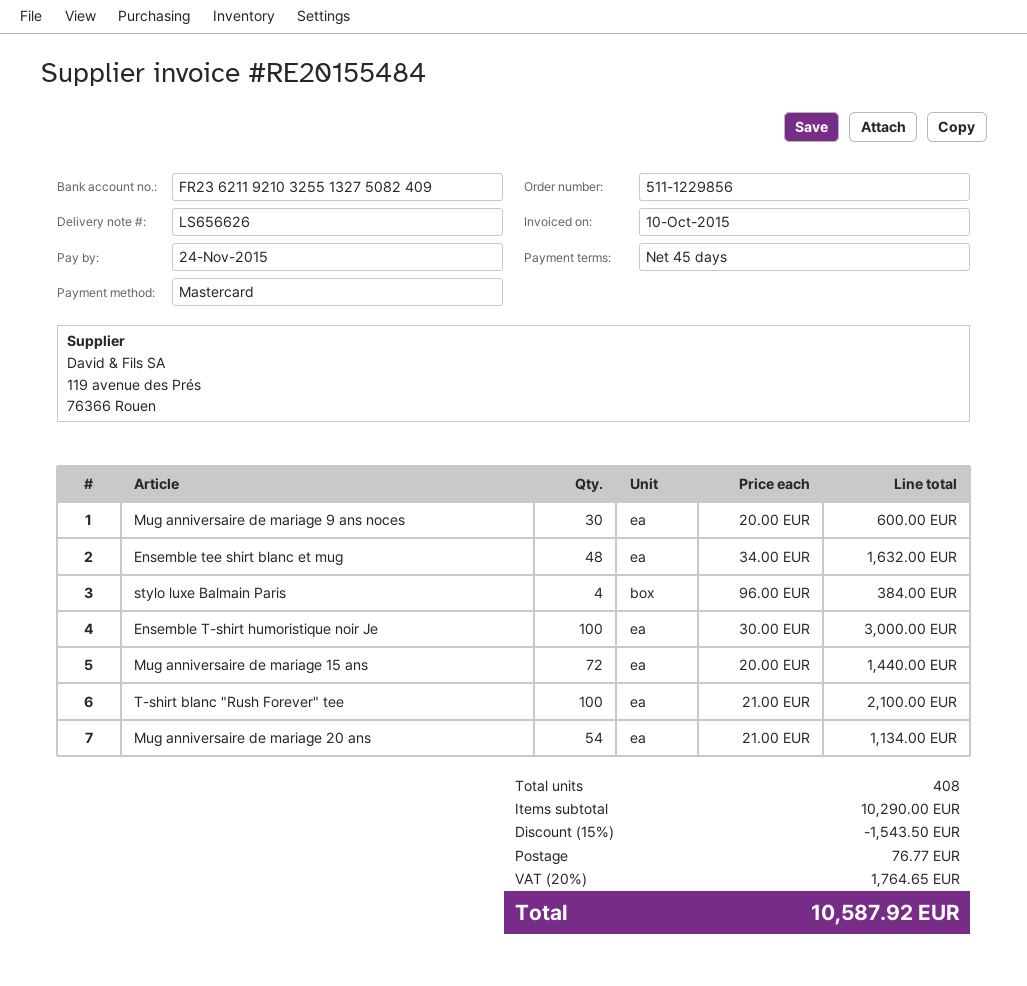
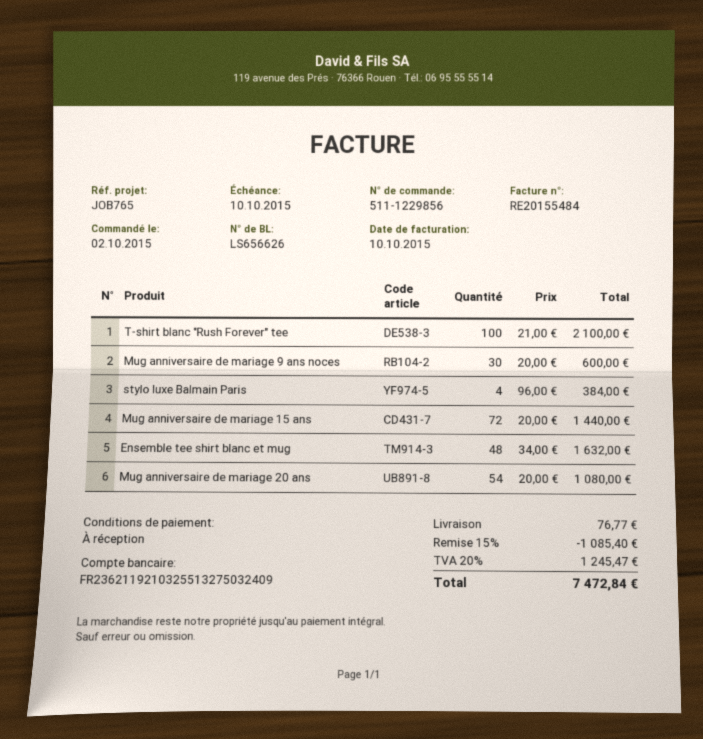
payment terms: 45 days -> on receipt
due date: 2015-11-24 -> 2015-10-10
bank account: FR2362119210325513275082409 -> FR2362119210325513275032409
Ensemble T-shirt humoristique noir Je: 100 x 30.00 = 3000.00 -> none
Mug anniversaire de mariage 20 ans: 54 x 21.00 = 1134.00 -> 54 x 20.00 = 1080.00
discount: 15% = 1543.50 -> 15% = 1085.40
tax: 20% = 1764.65 -> 20% = 1245.47
total: 10587.92 -> 7472.84

